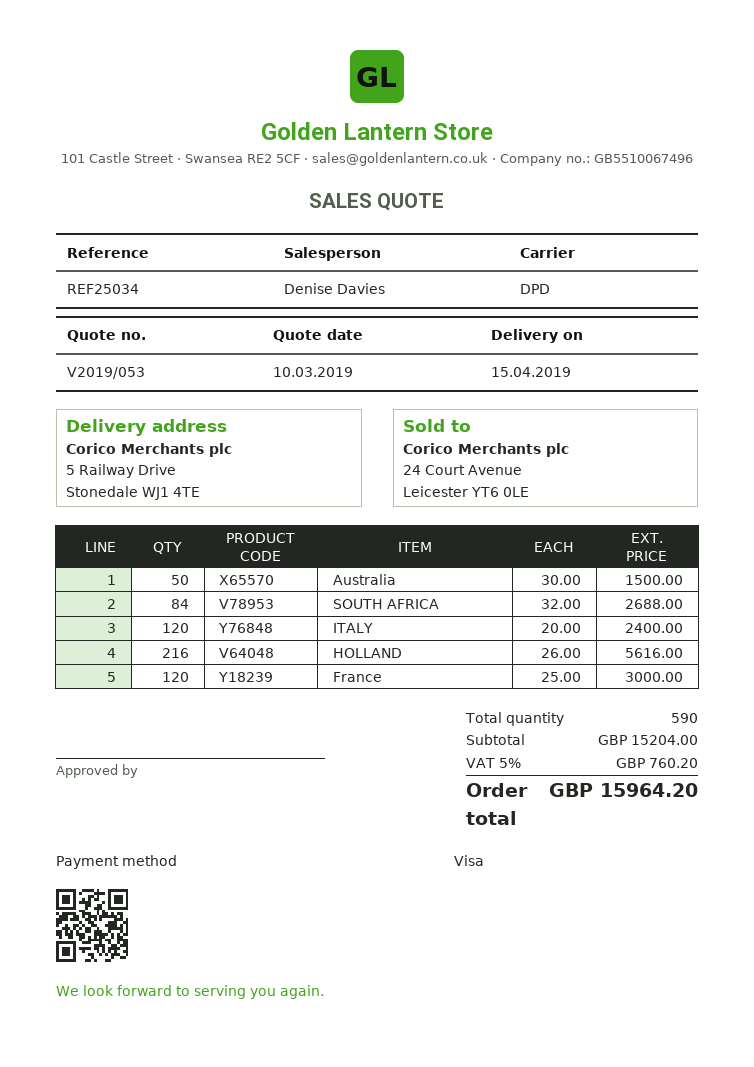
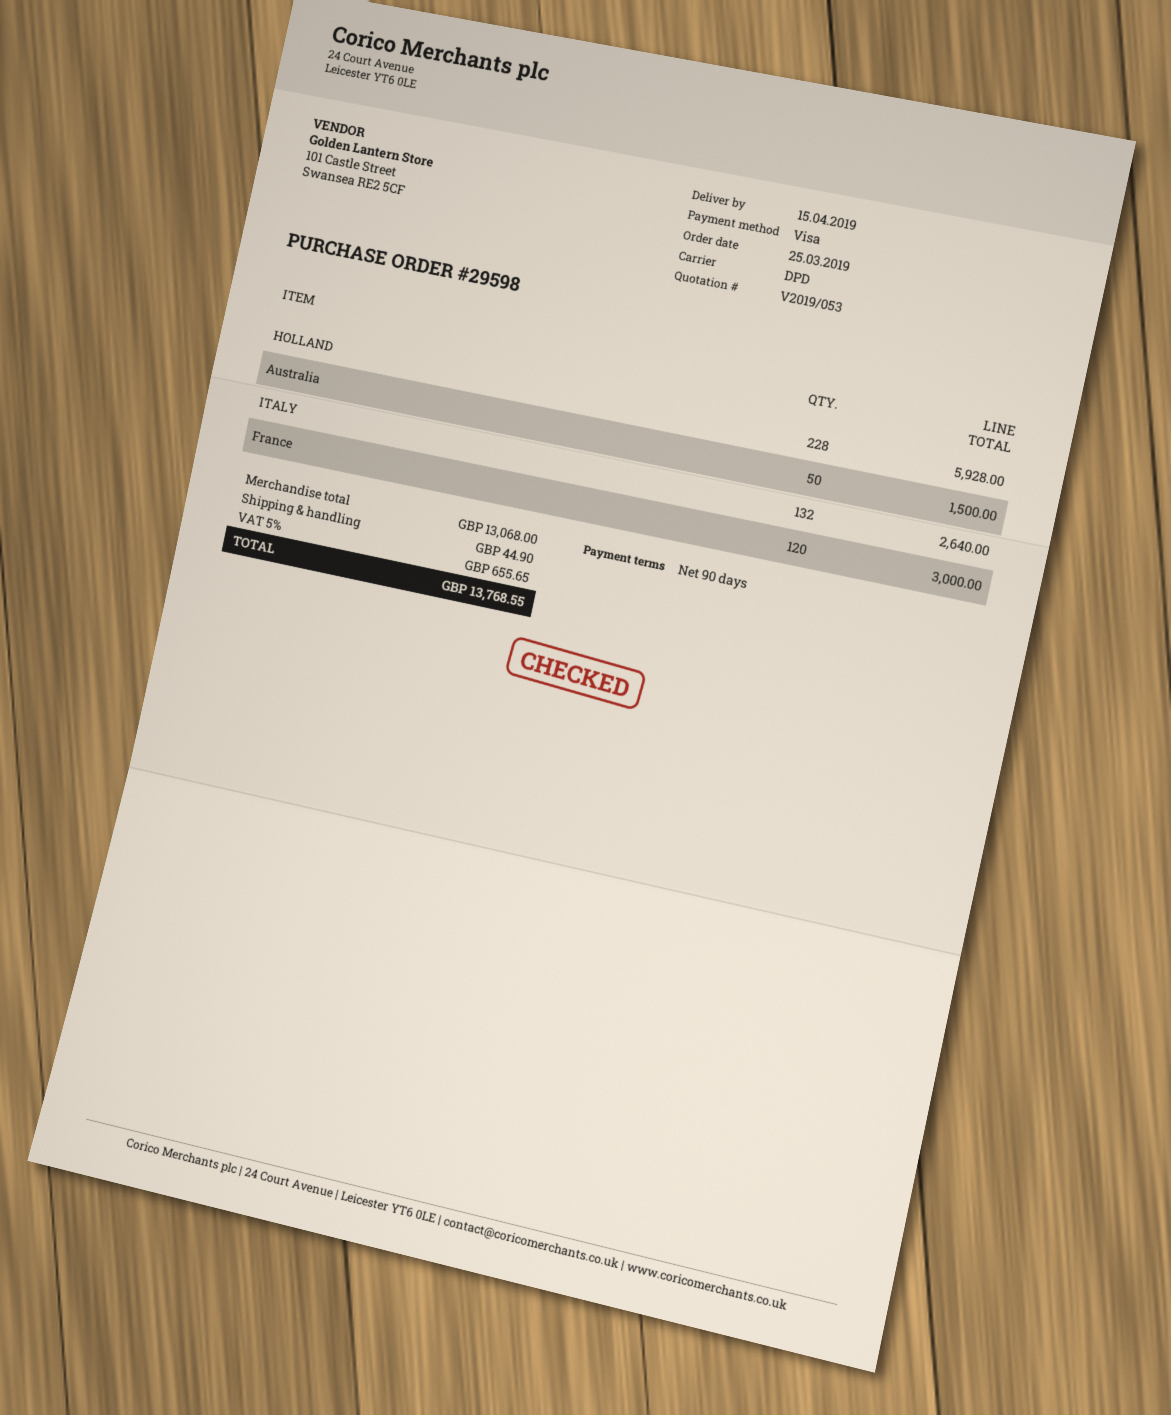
SOUTH AFRICA: 84 for 2688.00 -> none
ITALY: 120 for 2400.00 -> 132 for 2640.00
HOLLAND: 216 for 5616.00 -> 228 for 5928.00
subtotal: 15204.00 -> 13068.00
shipping: none -> 44.90
tax: 5% = 760.20 -> 5% = 655.65
total: 15964.20 -> 13768.55

